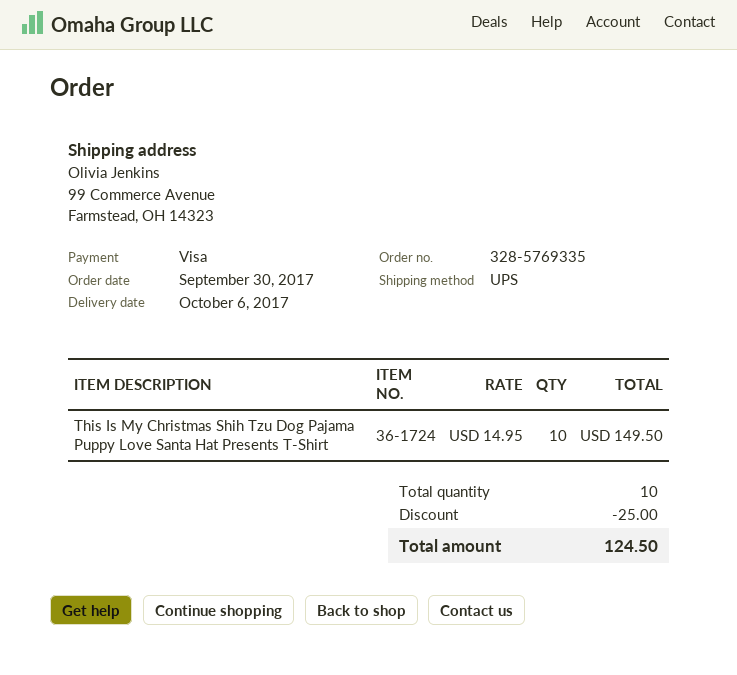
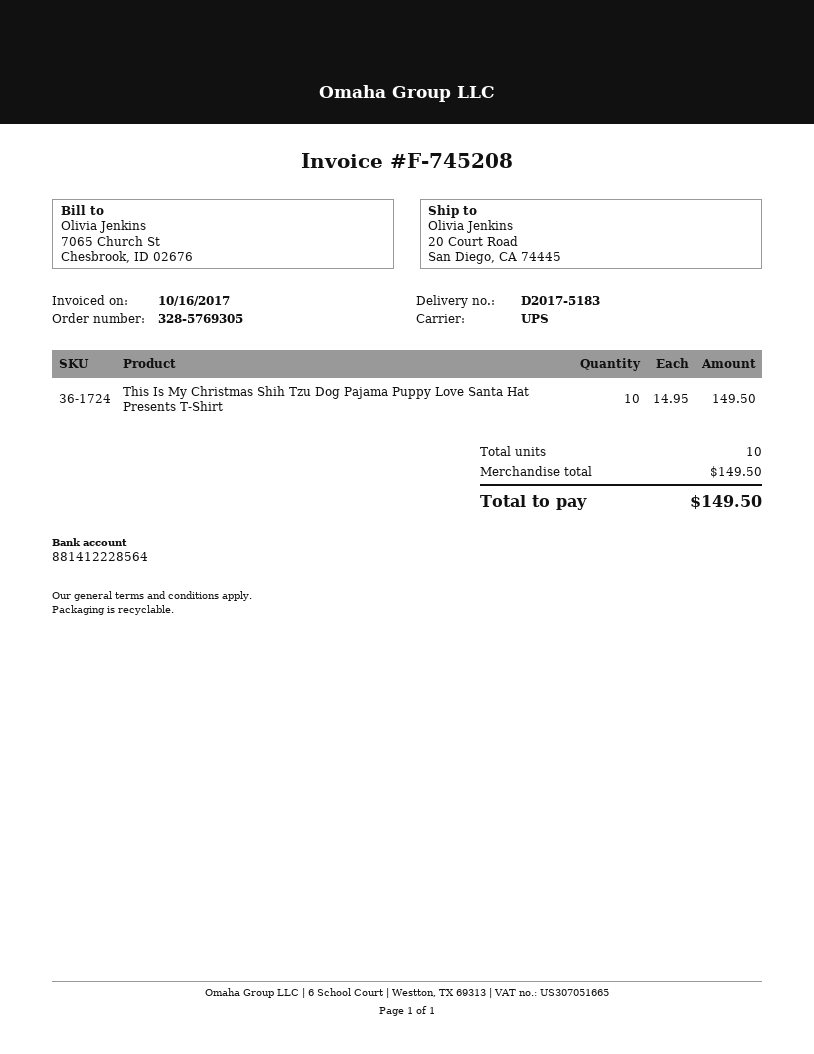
order number: 328-5769335 -> 328-5769305
ship to: 99 Commerce Avenue, Farmstead, OH 14323 -> 20 Court Road, San Diego, CA 74445
discount: 25.00 -> none
total: 124.50 -> 149.50

